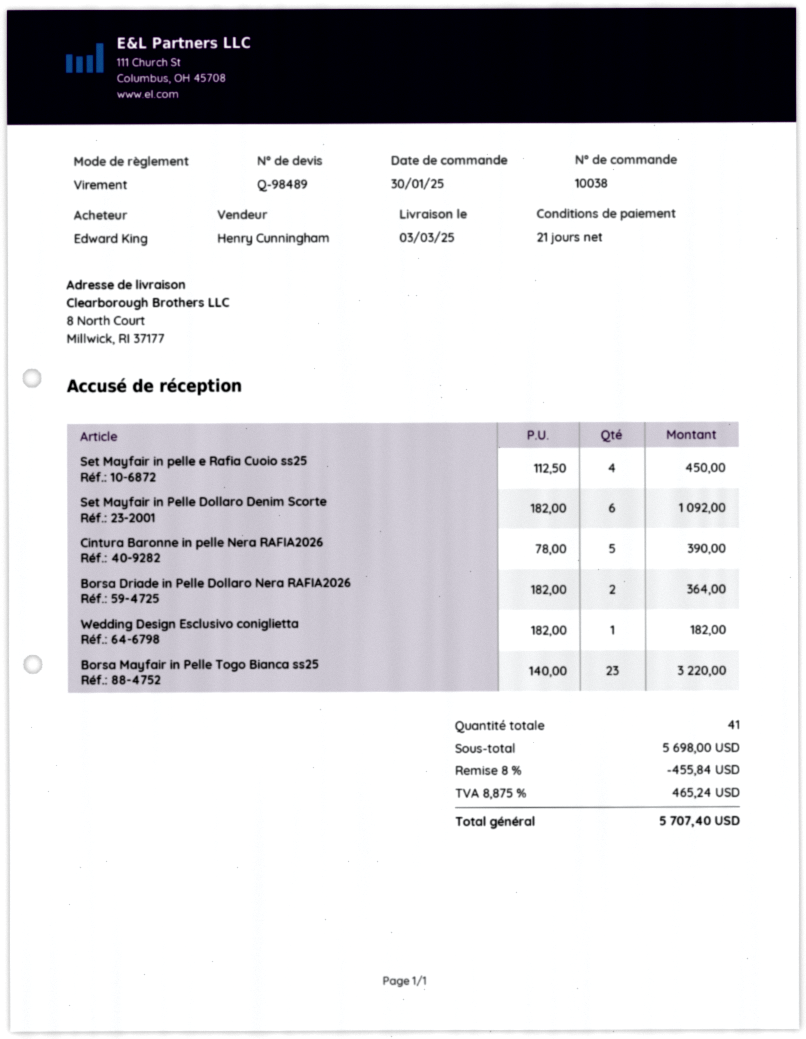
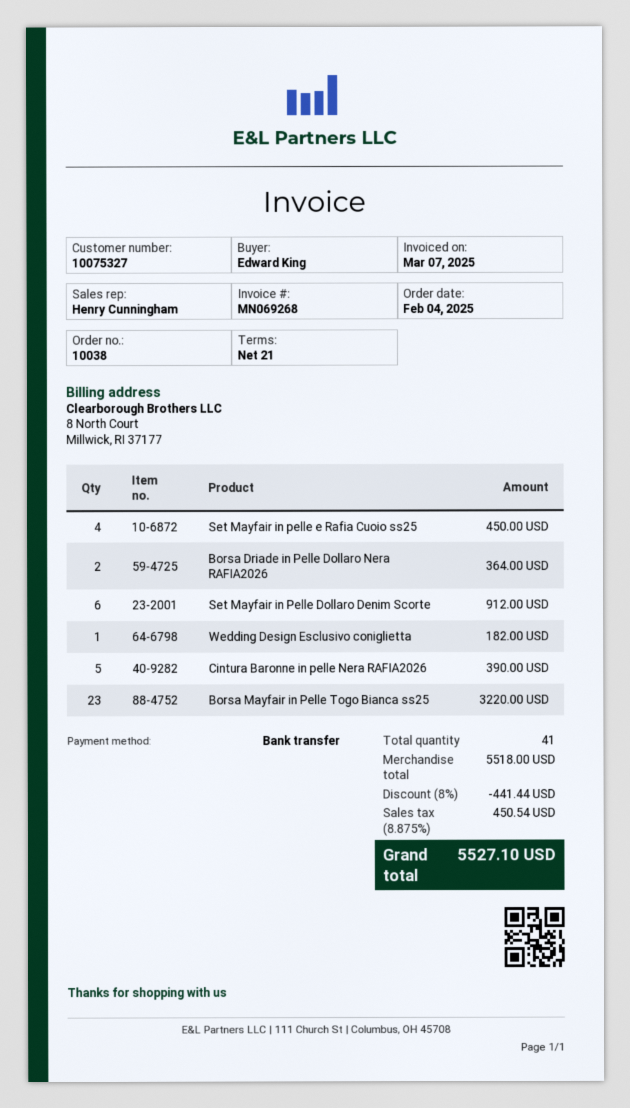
order date: 2025-01-30 -> 2025-02-04
Set Mayfair in Pelle Dollaro Denim Scorte: 6 for 1092.00 -> 6 for 912.00
subtotal: 5698.00 -> 5518.00
discount: 8% = 455.84 -> 8% = 441.44
tax: 8.875% = 465.24 -> 8.875% = 450.54
total: 5707.40 -> 5527.10

